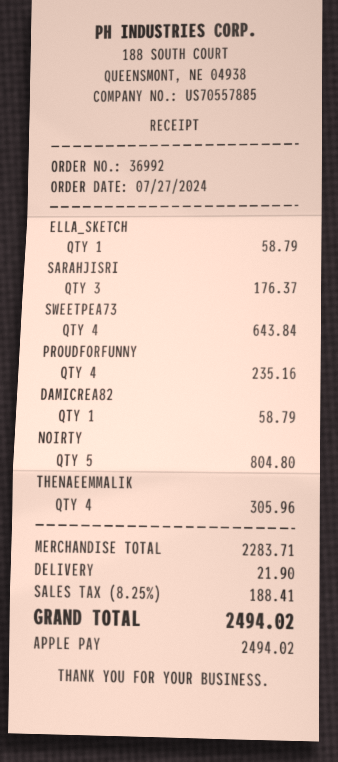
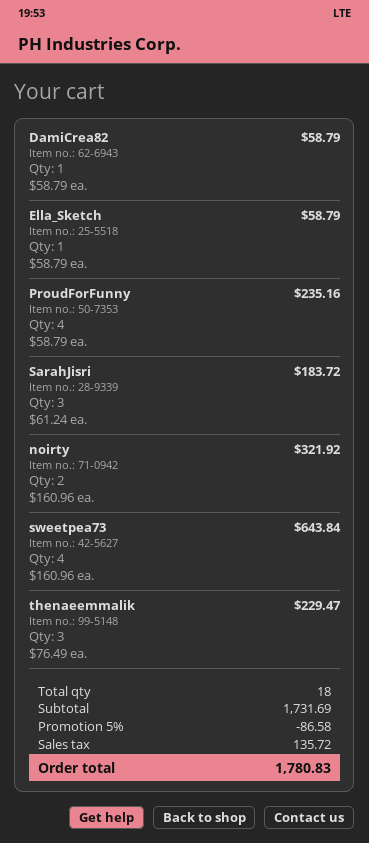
SARAHJISRI: 3 for 176.37 -> 3 for 183.72
NOIRTY: 5 for 804.80 -> 2 for 321.92
THENAEEMMALIK: 4 for 305.96 -> 3 for 229.47
subtotal: 2283.71 -> 1731.69
discount: none -> 5% = 86.58
shipping: 21.90 -> none
tax: 188.41 -> 135.72
total: 2494.02 -> 1780.83

